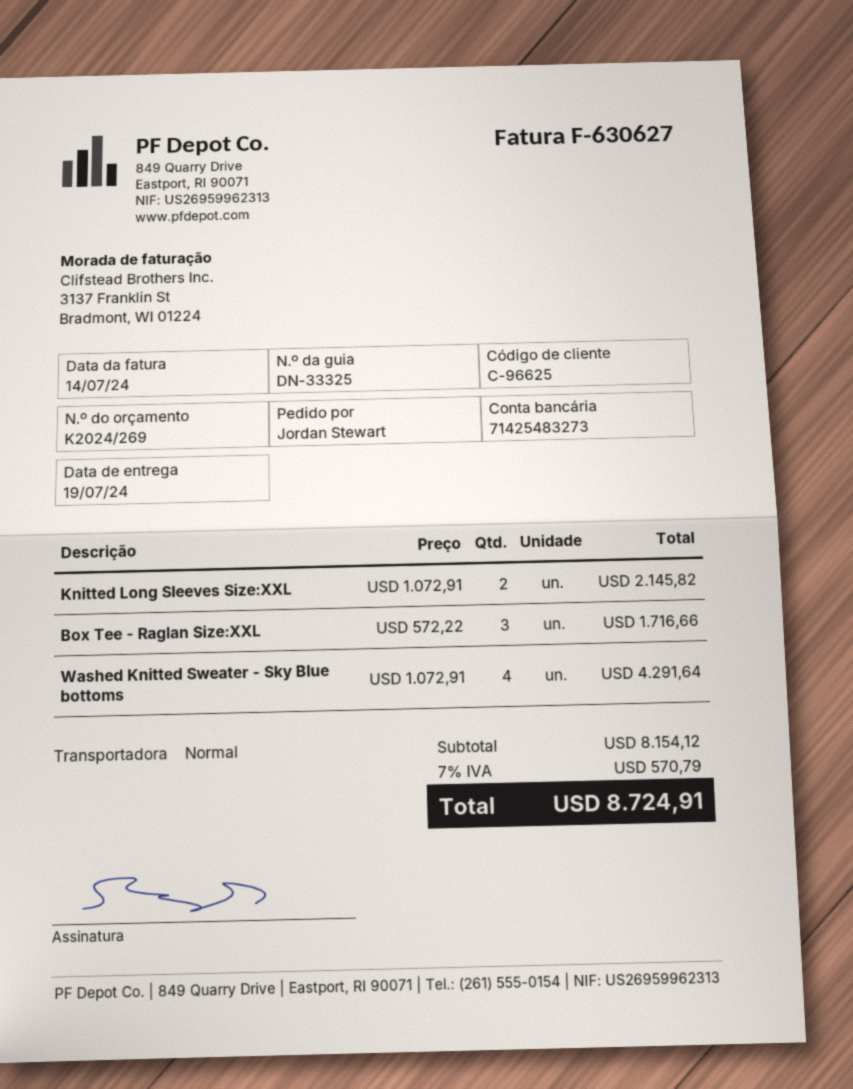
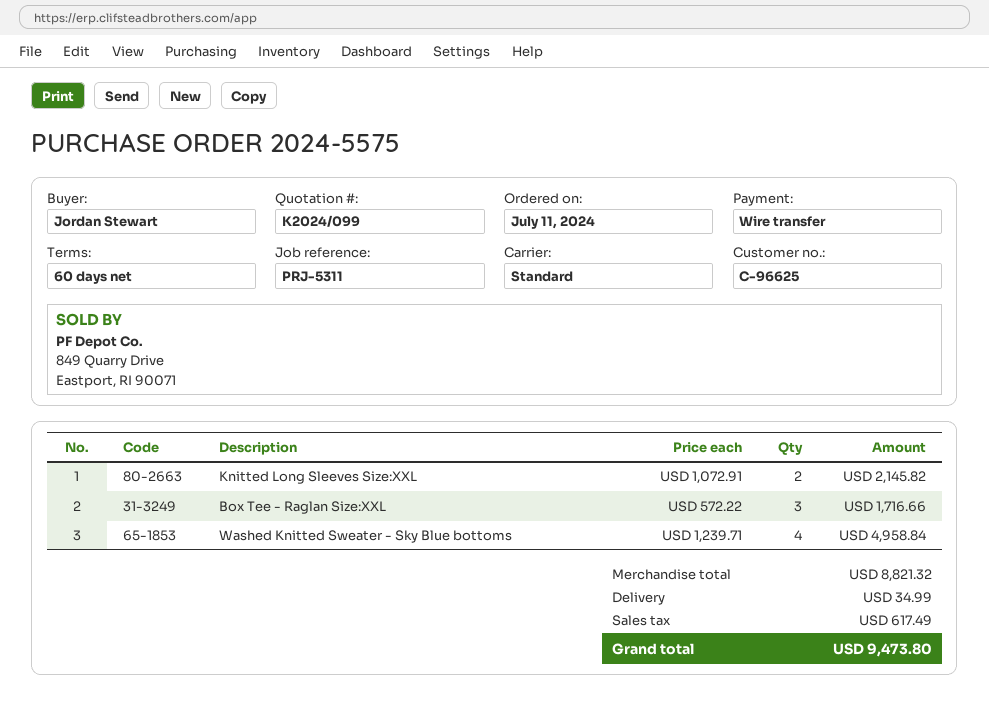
quote number: K2024/269 -> K2024/099
Washed Knitted Sweater - Sky Blue bottoms: 4 x 1072.91 = 4291.64 -> 4 x 1239.71 = 4958.84
subtotal: 8154.12 -> 8821.32
shipping: none -> 34.99
tax: 570.79 -> 617.49
total: 8724.91 -> 9473.80

